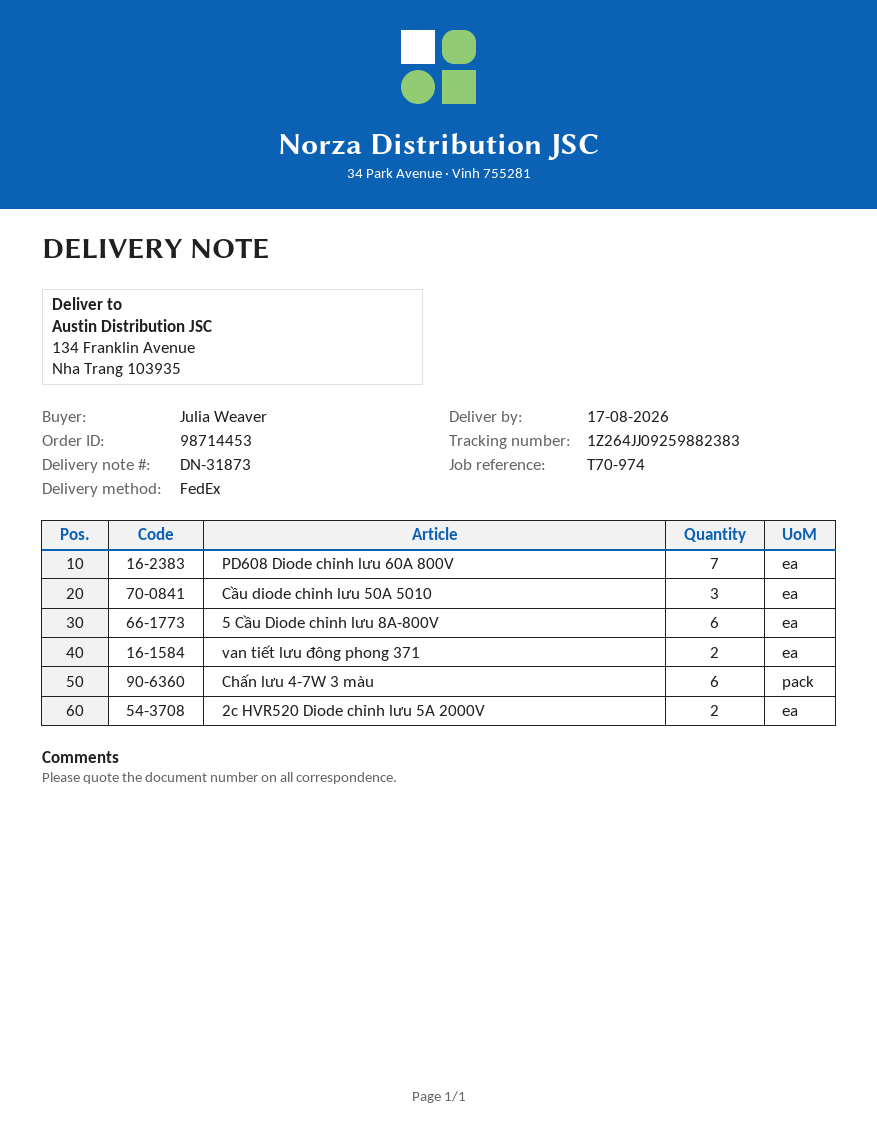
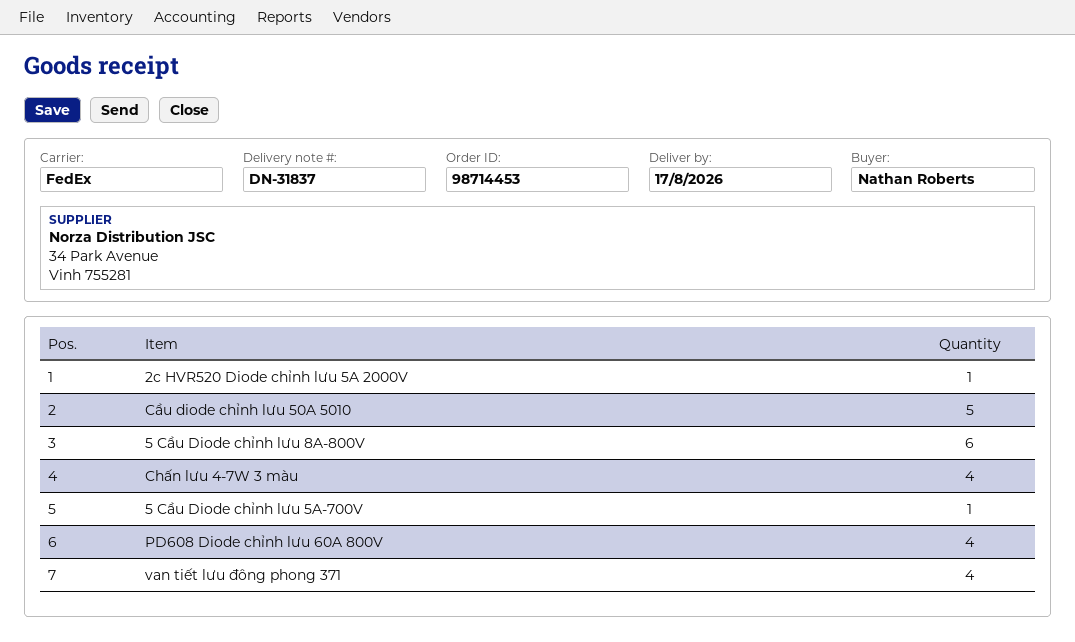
delivery note number: DN-31873 -> DN-31837
ordered by: Julia Weaver -> Nathan Roberts
PD608 Diode chỉnh lưu 60A 800V: 7 -> 4
Cầu diode chỉnh lưu 50A 5010: 3 -> 5
van tiết lưu đông phong 371: 2 -> 4
Chấn lưu 4-7W 3 màu: 6 -> 4
2c HVR520 Diode chỉnh lưu 5A 2000V: 2 -> 1
5 Cầu Diode chỉnh lưu 5A-700V: none -> 1

